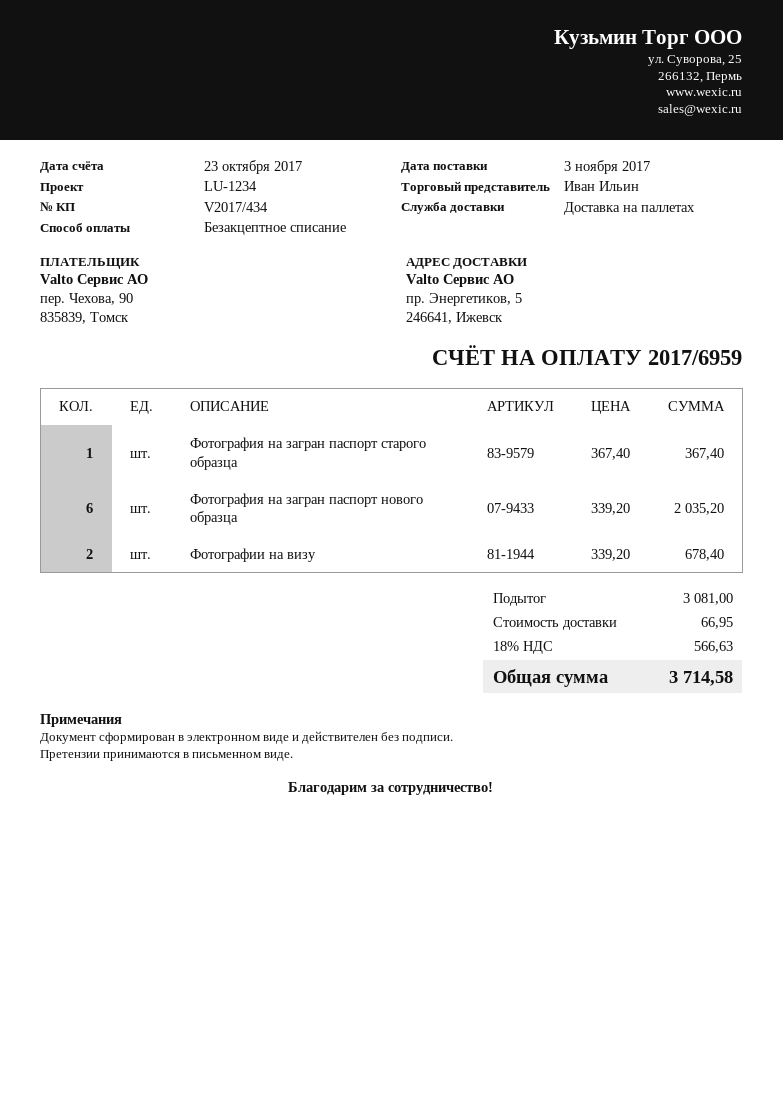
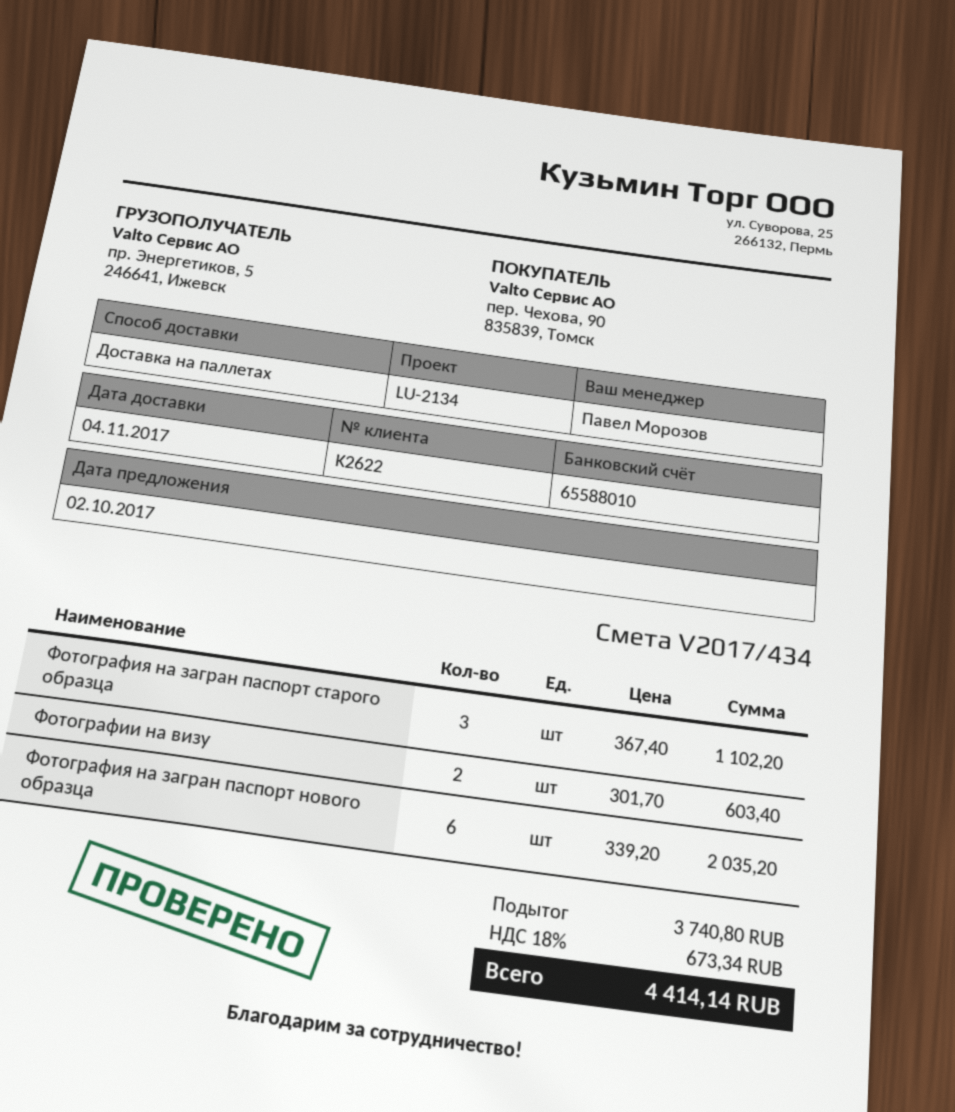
delivery date: 2017-11-03 -> 2017-11-04
reference: LU-1234 -> LU-2134
sales rep: Иван Ильин -> Павел Морозов
Фотография на загран паспорт старого образца: 1 x 367.40 = 367.40 -> 3 x 367.40 = 1102.20
Фотографии на визу: 2 x 339.20 = 678.40 -> 2 x 301.70 = 603.40
subtotal: 3081.00 -> 3740.80
shipping: 66.95 -> none
tax: 18% = 566.63 -> 18% = 673.34
total: 3714.58 -> 4414.14

